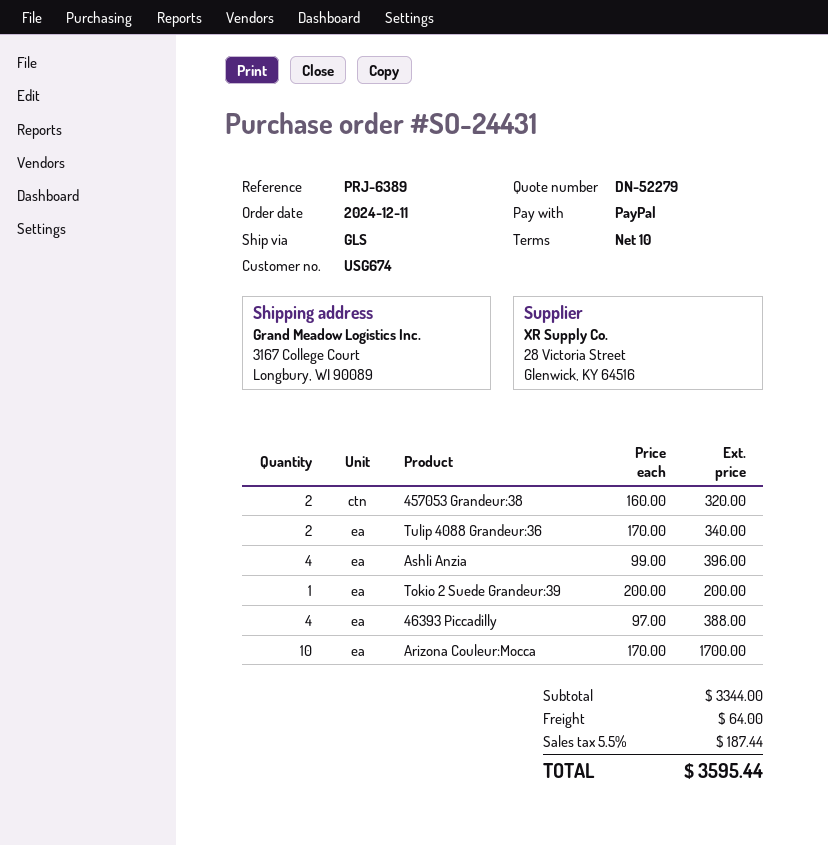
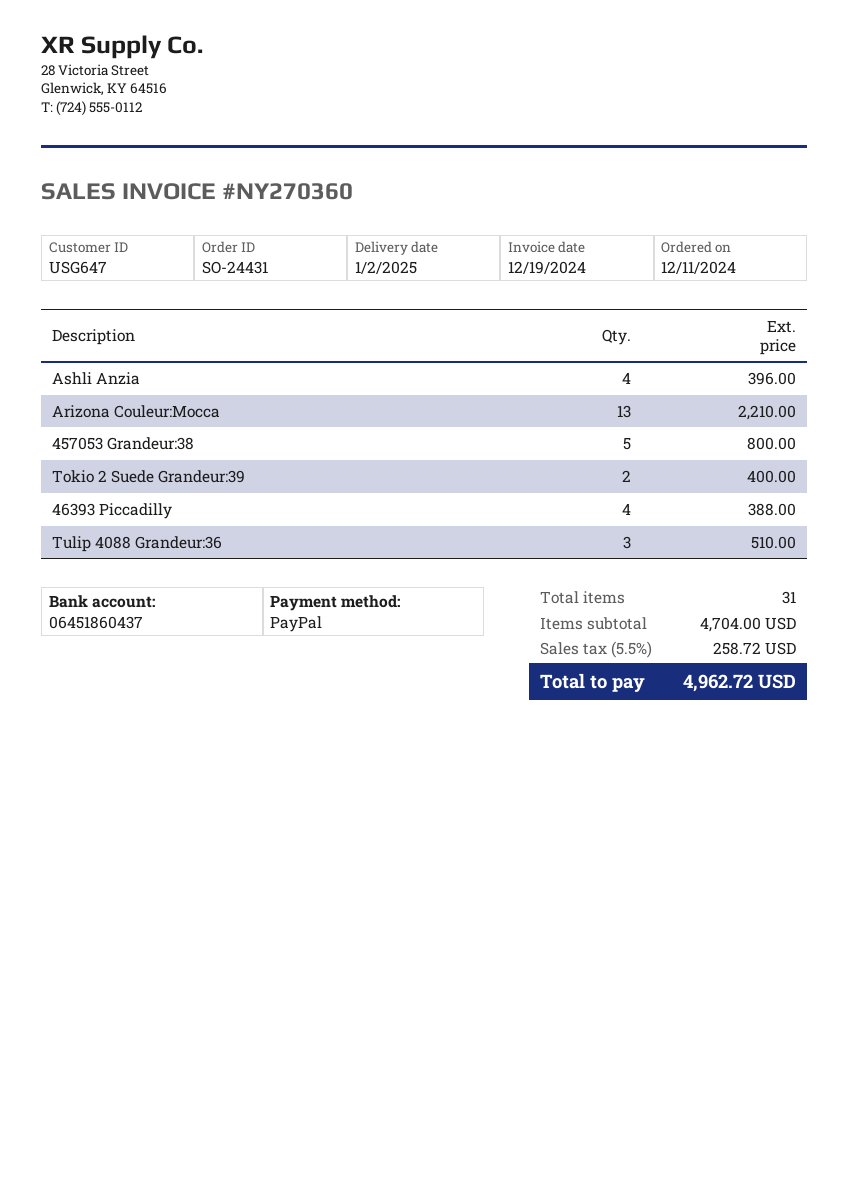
customer number: USG674 -> USG647
457053 Grandeur:38: 2 for 320.00 -> 5 for 800.00
Tulip 4088 Grandeur:36: 2 for 340.00 -> 3 for 510.00
Tokio 2 Suede Grandeur:39: 1 for 200.00 -> 2 for 400.00
Arizona Couleur:Mocca: 10 for 1700.00 -> 13 for 2210.00
subtotal: 3344.00 -> 4704.00
shipping: 64.00 -> none
tax: 5.5% = 187.44 -> 5.5% = 258.72
total: 3595.44 -> 4962.72

